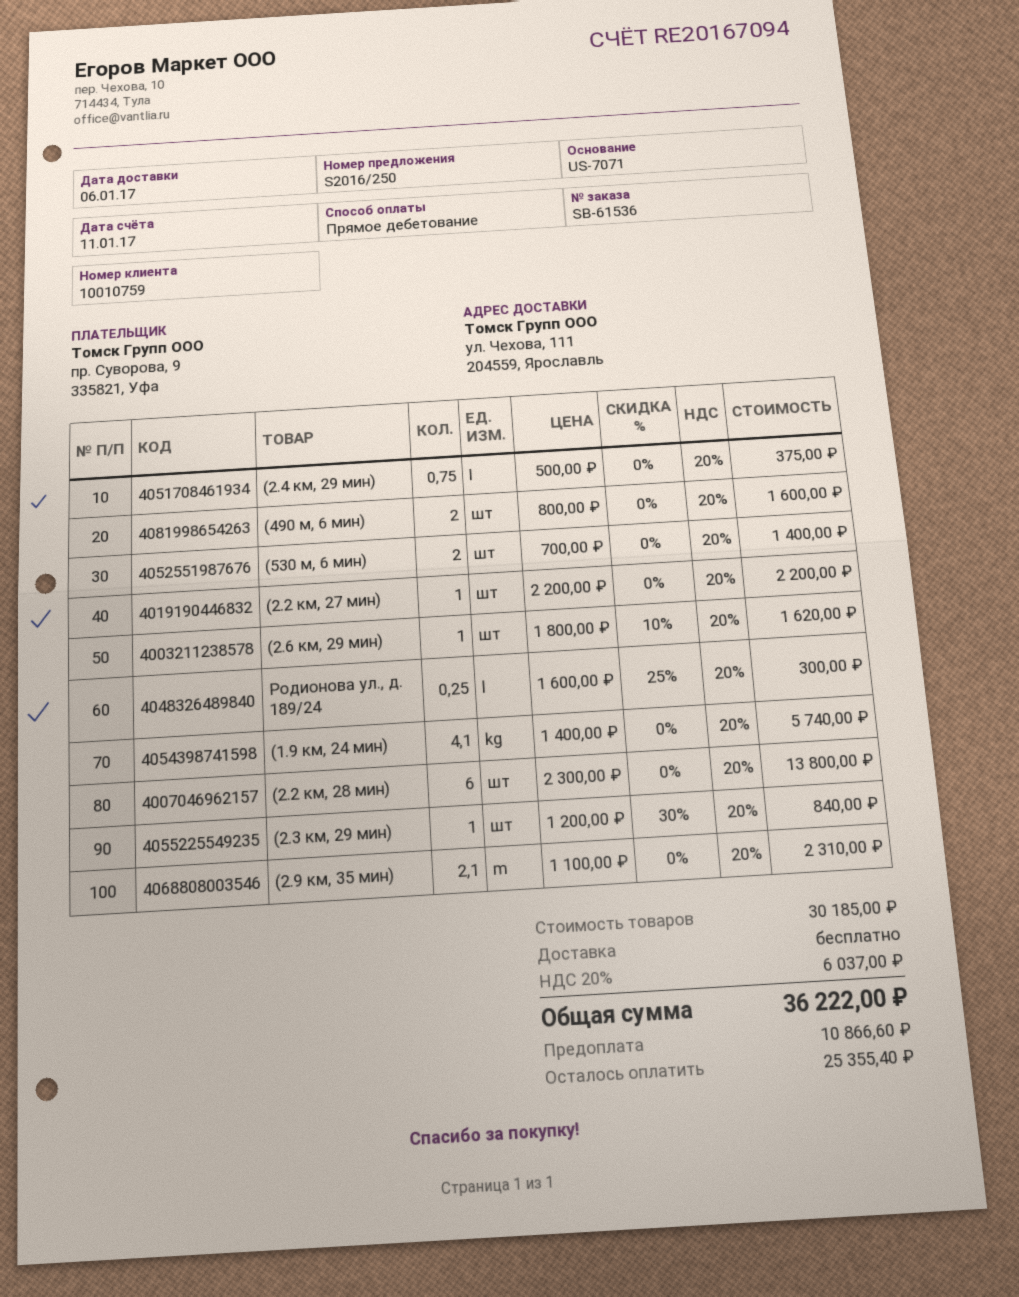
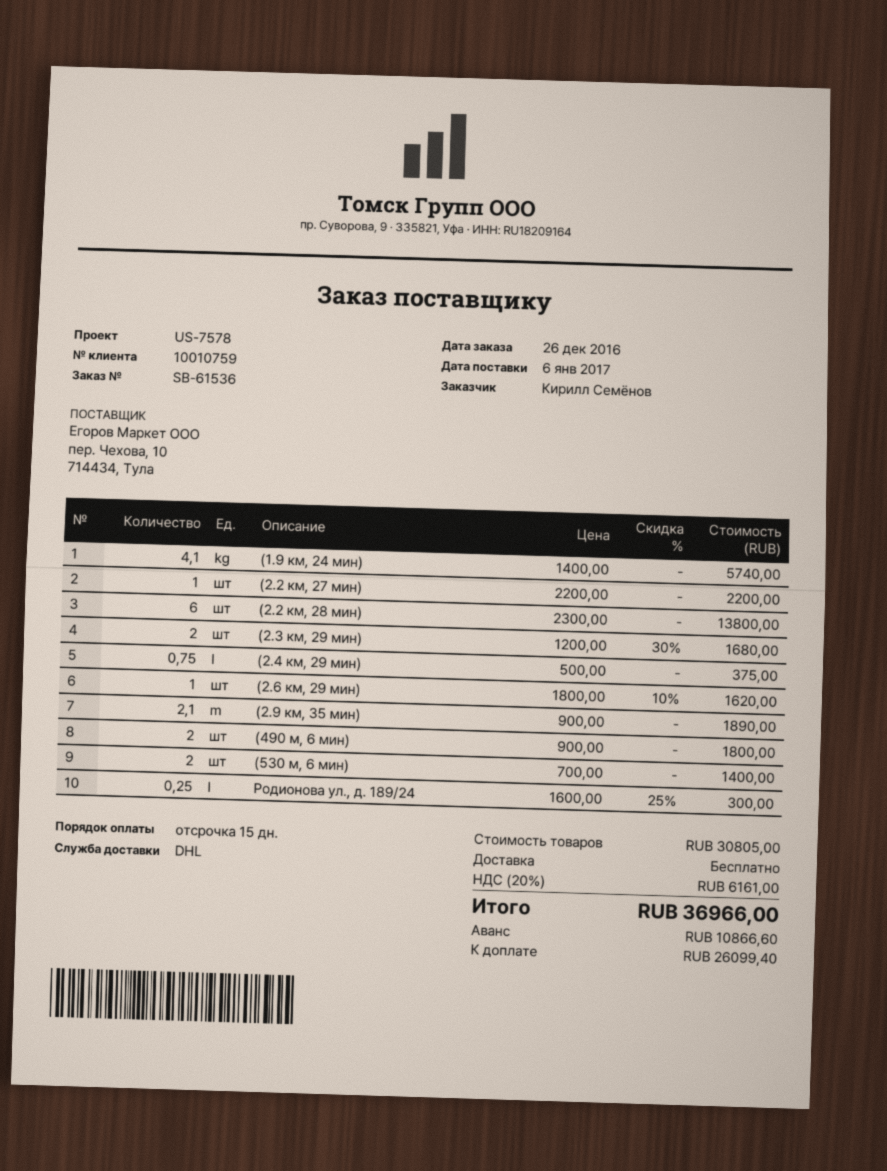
reference: US-7071 -> US-7578
(490 м, 6 мин): 2 x 800.00 = 1600.00 -> 2 x 900.00 = 1800.00
(2.3 км, 29 мин): 1 x 1200.00 - 30% = 840.00 -> 2 x 1200.00 - 30% = 1680.00
(2.9 км, 35 мин): 2.1 x 1100.00 = 2310.00 -> 2.1 x 900.00 = 1890.00
subtotal: 30185.00 -> 30805.00
tax: 20% = 6037.00 -> 20% = 6161.00
total: 36222.00 -> 36966.00
balance: 25355.40 -> 26099.40

